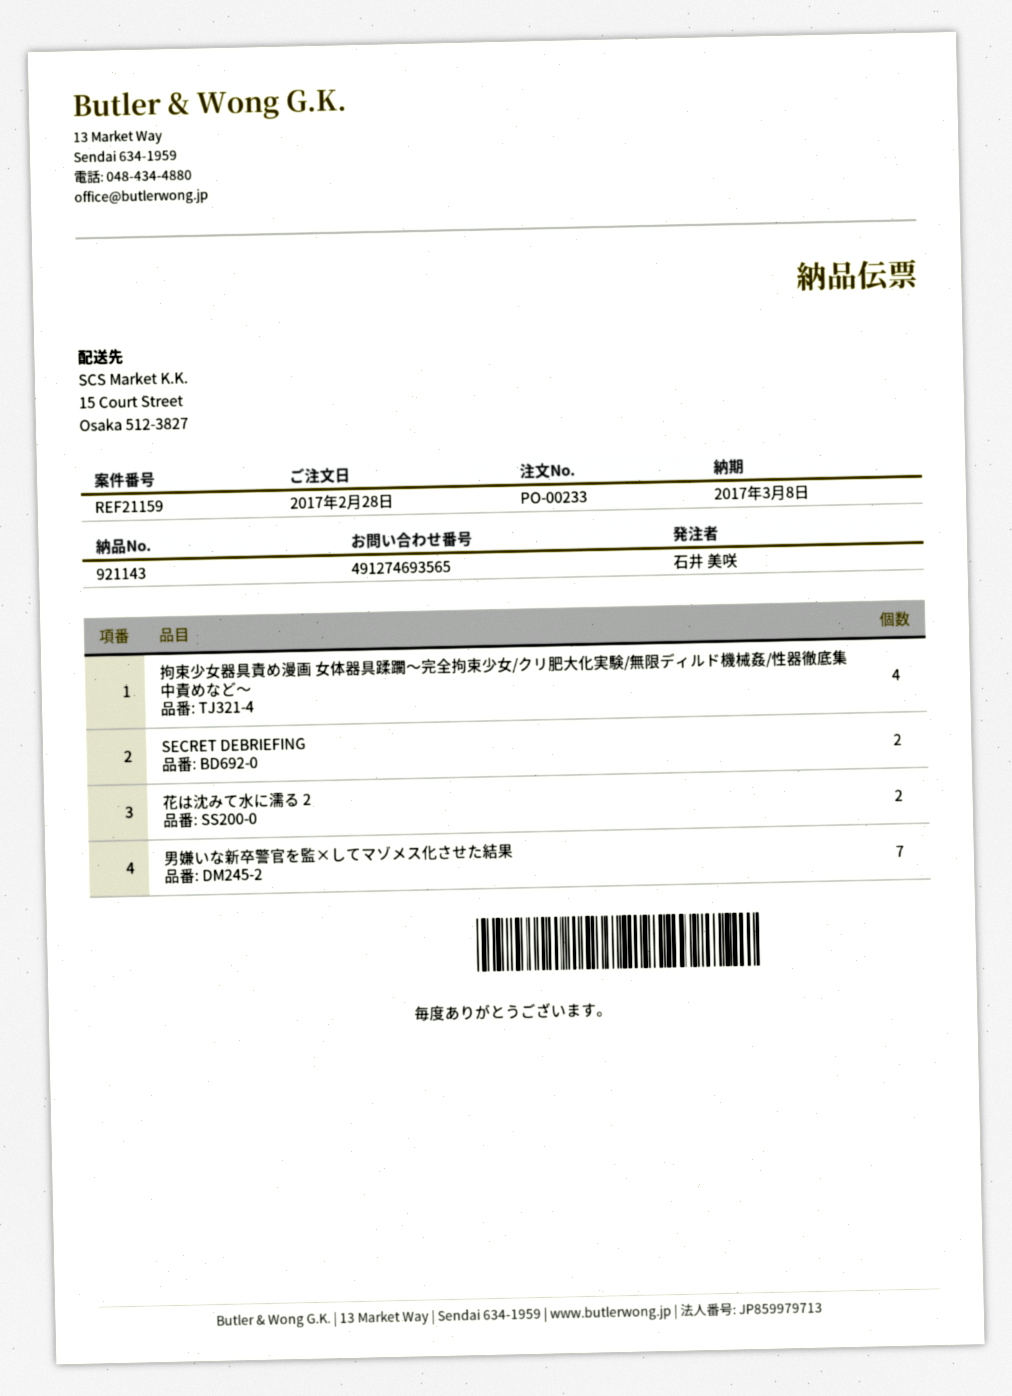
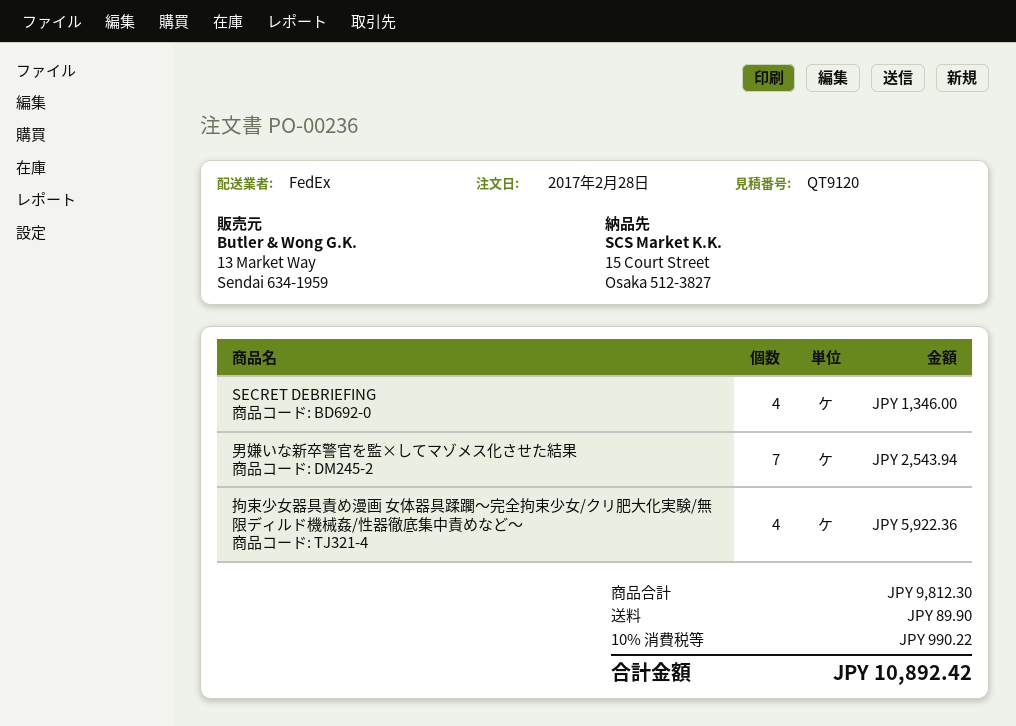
order number: PO-00233 -> PO-00236
SECRET DEBRIEFING: 2 -> 4
花は沈みて水に濡る 2: 2 -> none

